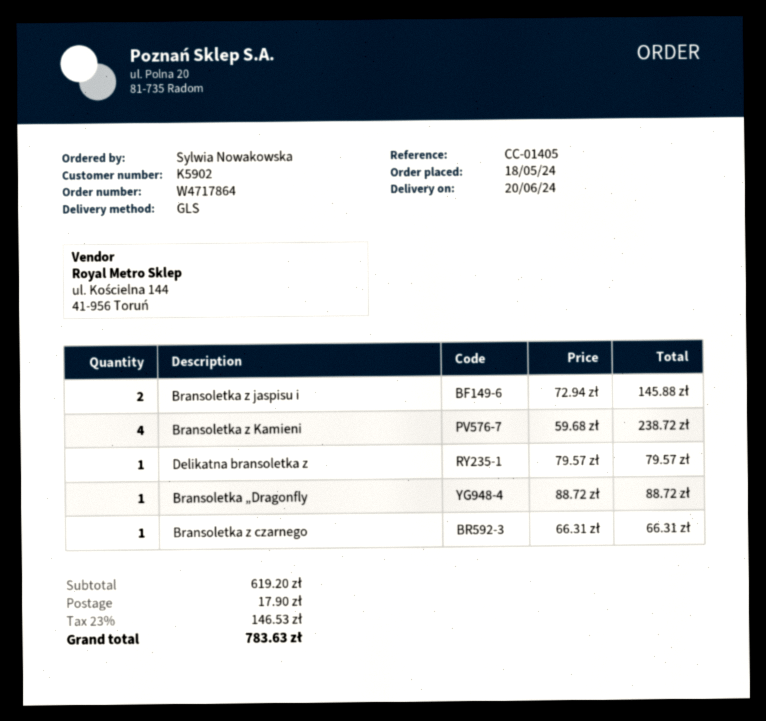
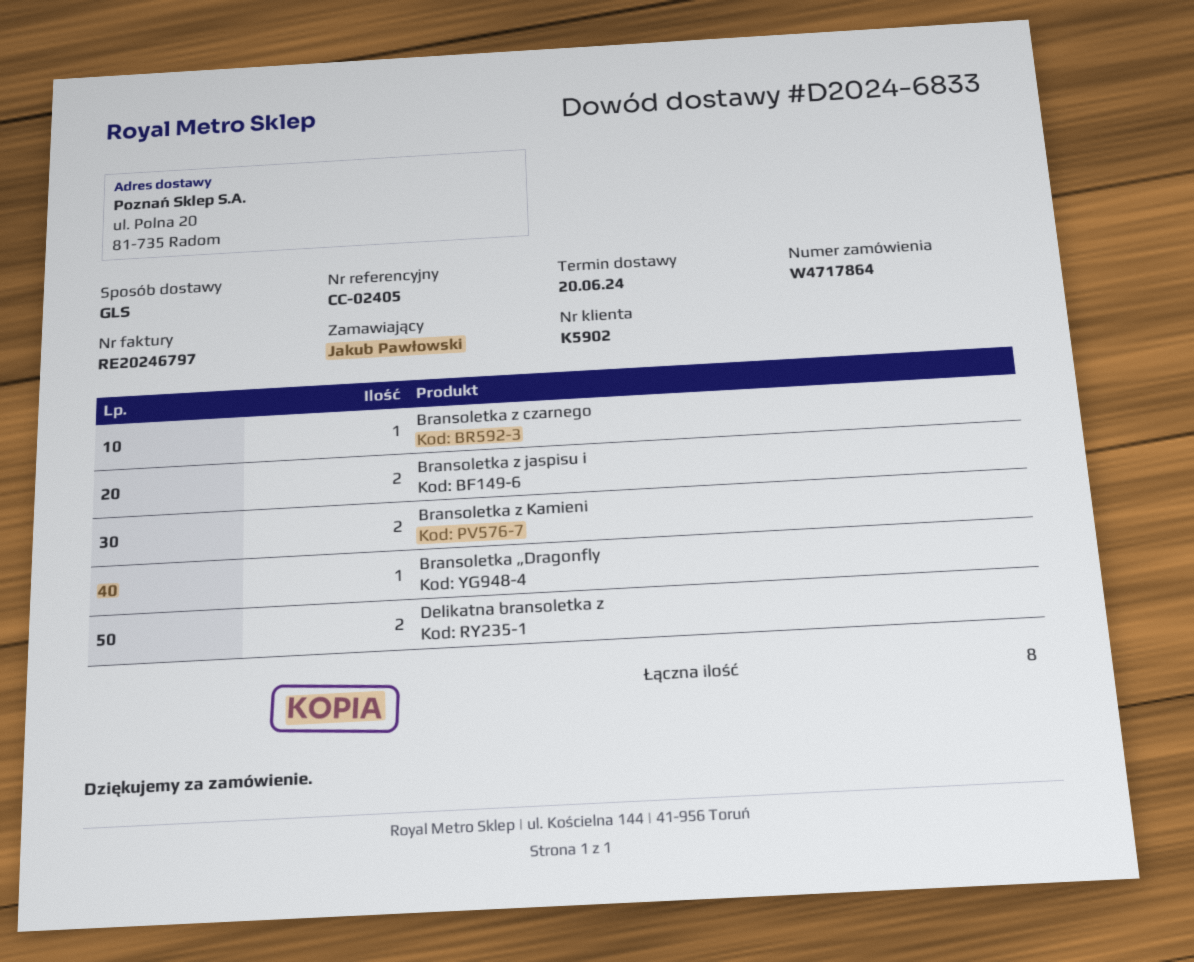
reference: CC-01405 -> CC-02405
ordered by: Sylwia Nowakowska -> Jakub Pawłowski
Bransoletka z Kamieni: 4 -> 2
Delikatna bransoletka z: 1 -> 2

